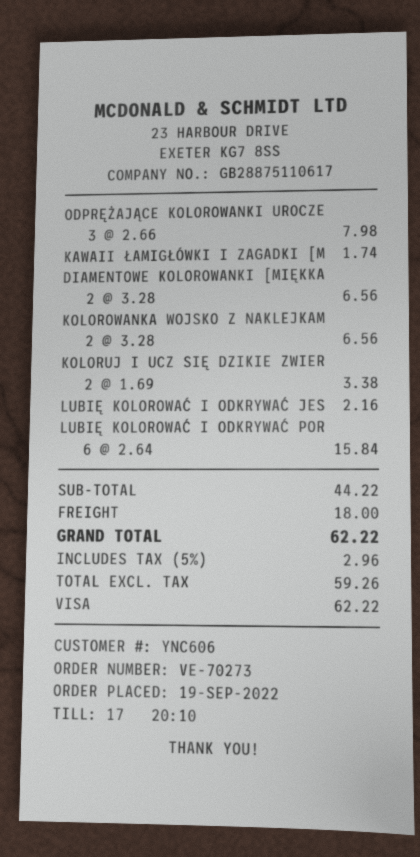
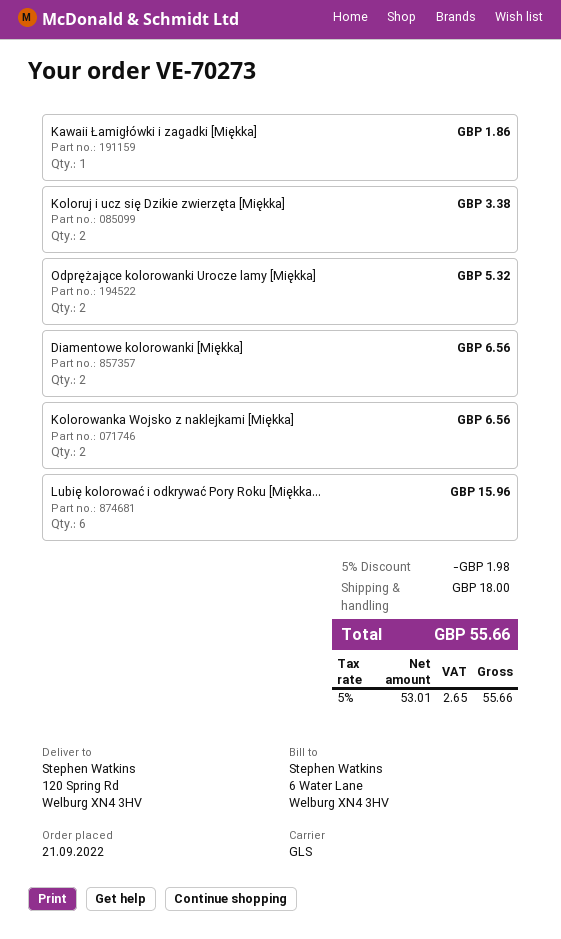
order date: 2022-09-19 -> 2022-09-21
ODPRĘŻAJĄCE KOLOROWANKI UROCZE: 3 for 7.98 -> 2 for 5.32
KAWAII ŁAMIGŁÓWKI I ZAGADKI [M: 1 for 1.74 -> 1 for 1.86
LUBIĘ KOLOROWAĆ I ODKRYWAĆ JES: 1 for 2.16 -> none
LUBIĘ KOLOROWAĆ I ODKRYWAĆ POR: 6 for 15.84 -> 6 for 15.96
discount: none -> 5% = 1.98
net: 59.26 -> 53.01
tax: 5% = 2.96 -> 5% = 2.65
total: 62.22 -> 55.66

